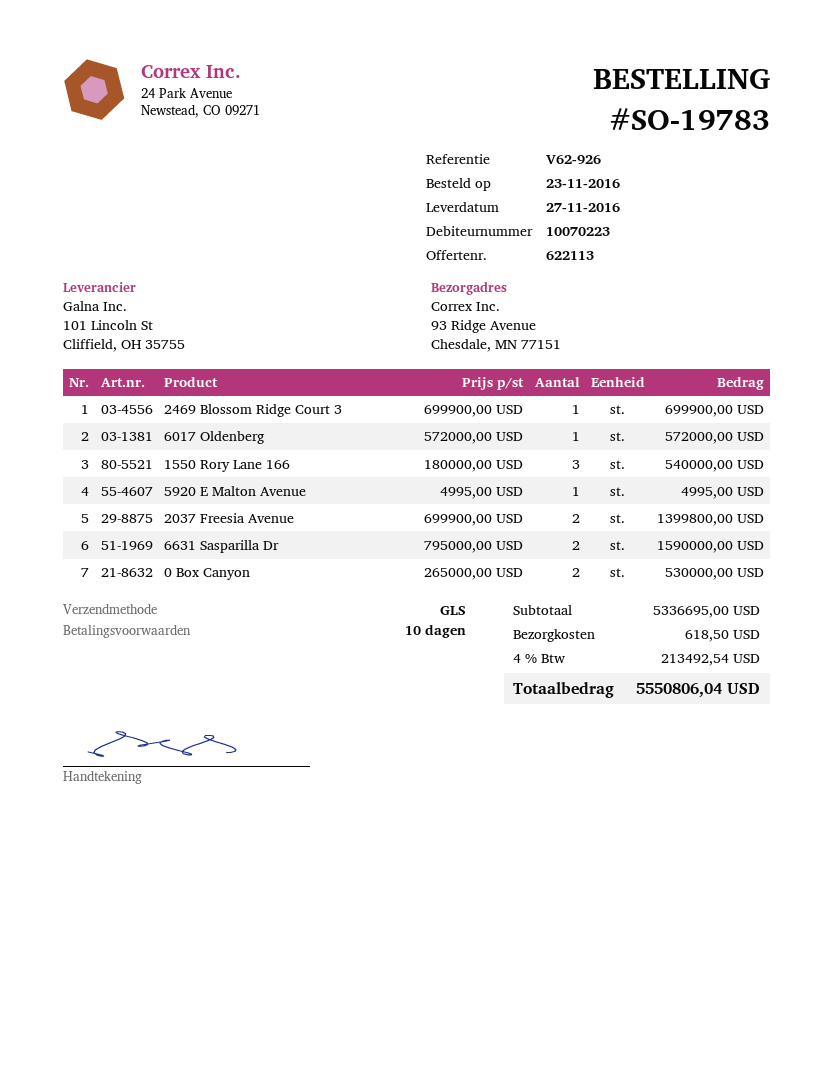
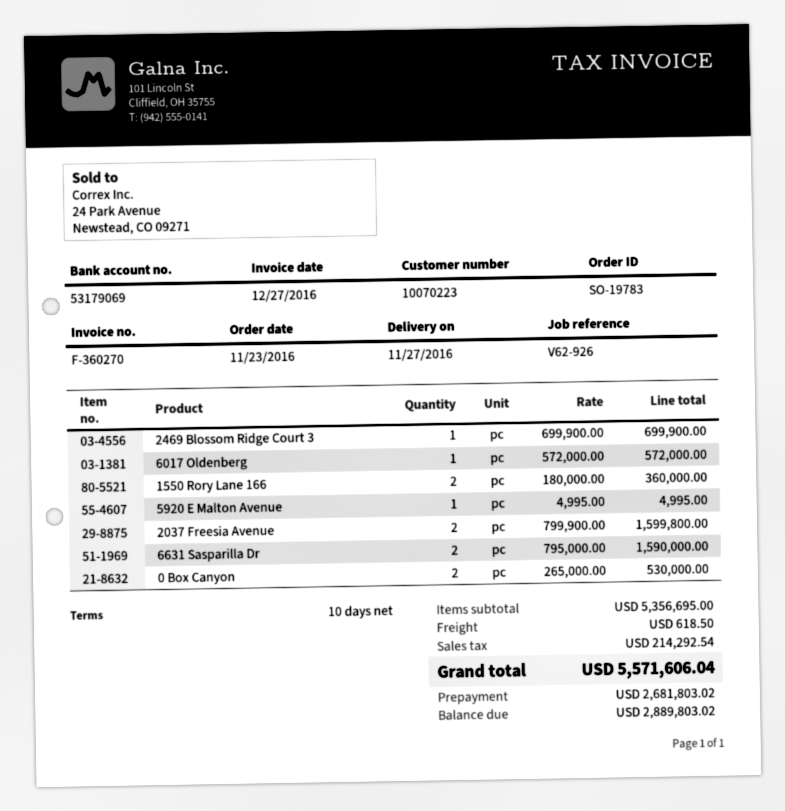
1550 Rory Lane 166: 3 x 180000.00 = 540000.00 -> 2 x 180000.00 = 360000.00
2037 Freesia Avenue: 2 x 699900.00 = 1399800.00 -> 2 x 799900.00 = 1599800.00
subtotal: 5336695.00 -> 5356695.00
tax: 213492.54 -> 214292.54
total: 5550806.04 -> 5571606.04

